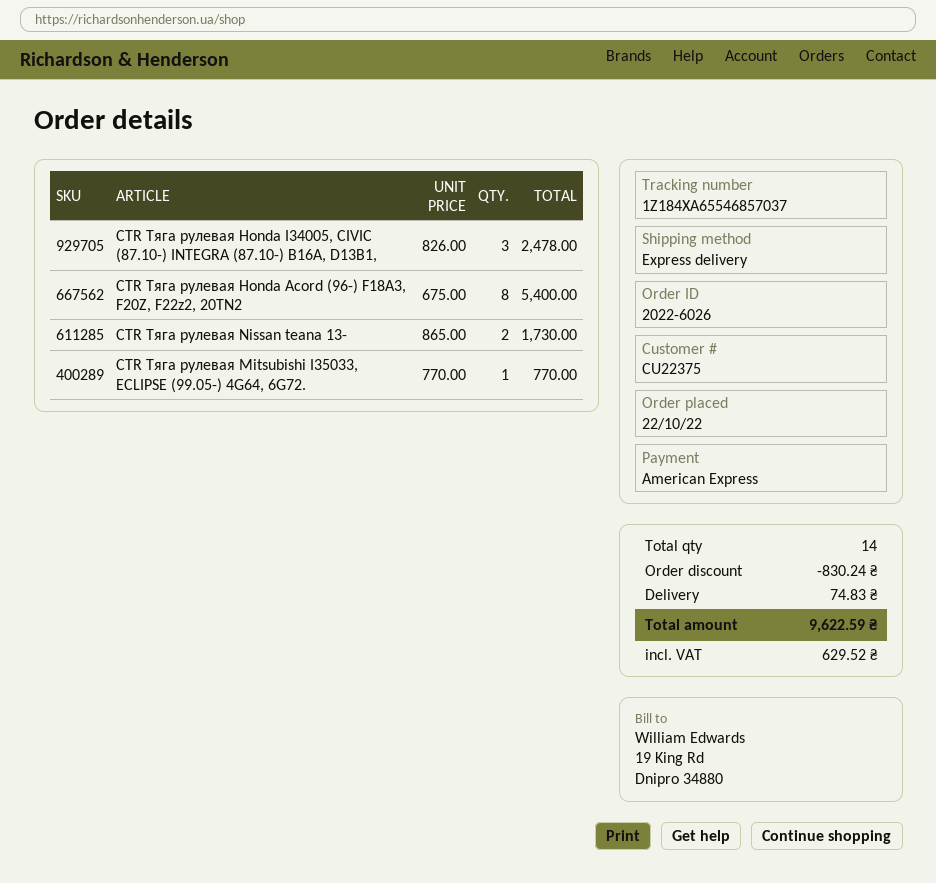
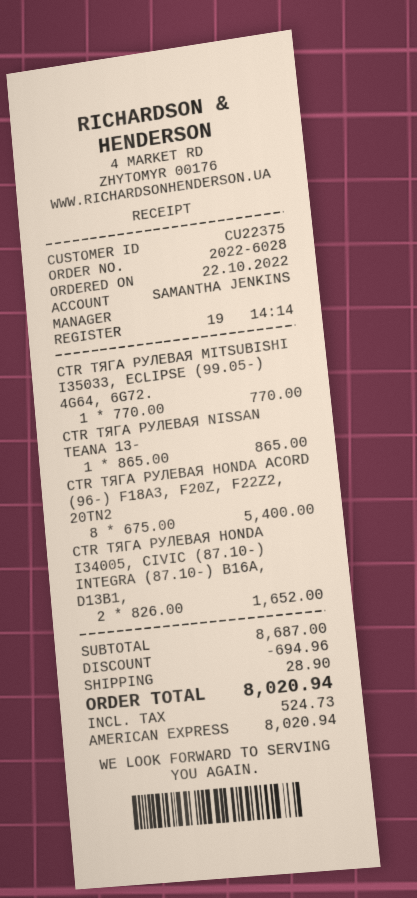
order number: 2022-6026 -> 2022-6028
CTR Тяга рулевая Honda I34005, CIVIC (87.10-) INTEGRA (87.10-) B16A, D13B1,: 3 x 826.00 = 2478.00 -> 2 x 826.00 = 1652.00
CTR Тяга рулевая Nissan teana 13-: 2 x 865.00 = 1730.00 -> 1 x 865.00 = 865.00
discount: 830.24 -> 694.96
shipping: 74.83 -> 28.90
tax: 629.52 -> 524.73
total: 9622.59 -> 8020.94

